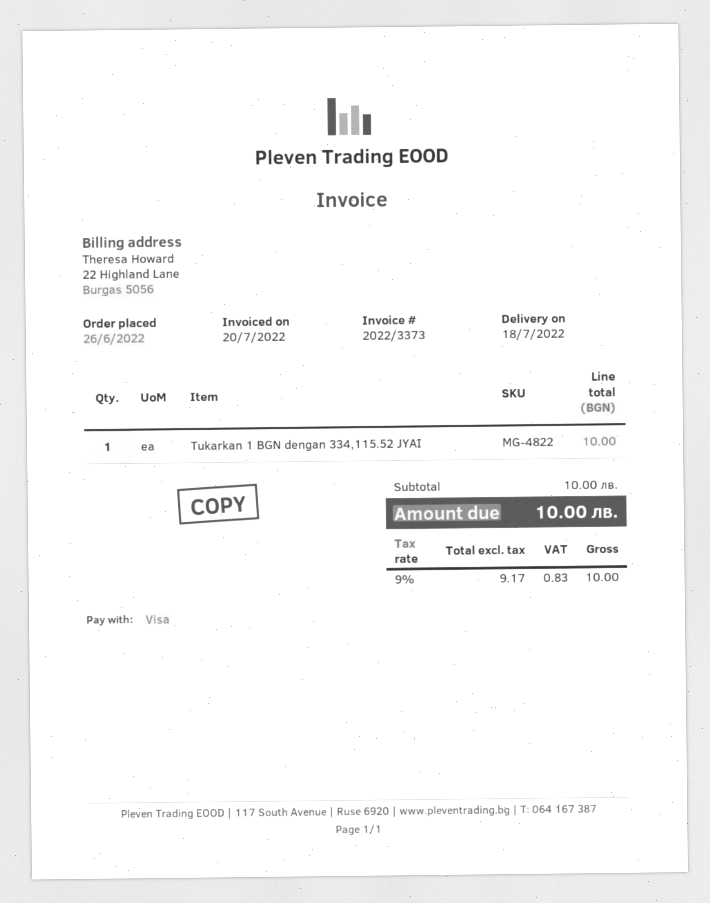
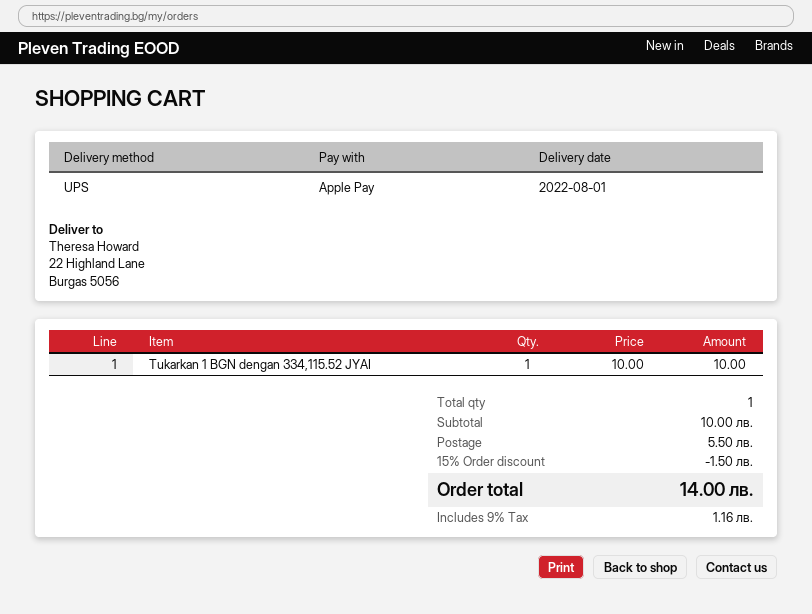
delivery date: 2022-07-18 -> 2022-08-01
payment method: Visa -> Apple Pay
discount: none -> 15% = 1.50
shipping: none -> 5.50
tax: 9% = 0.83 -> 9% = 1.16
total: 10.00 -> 14.00

